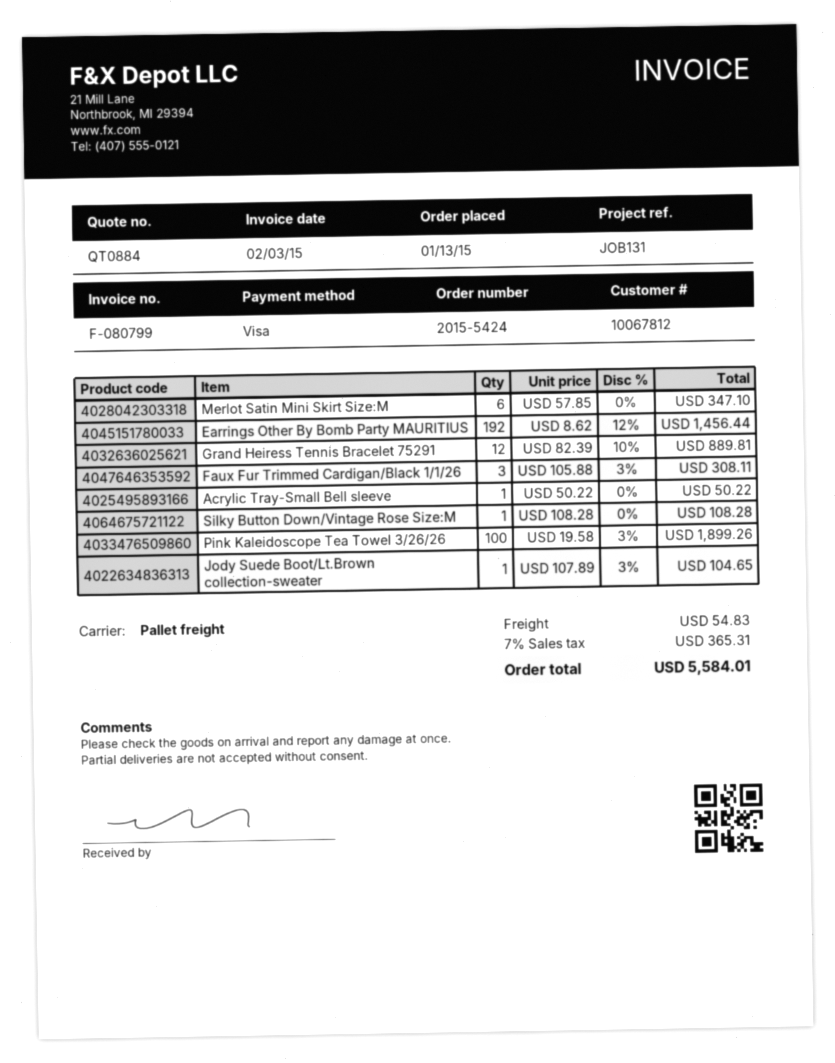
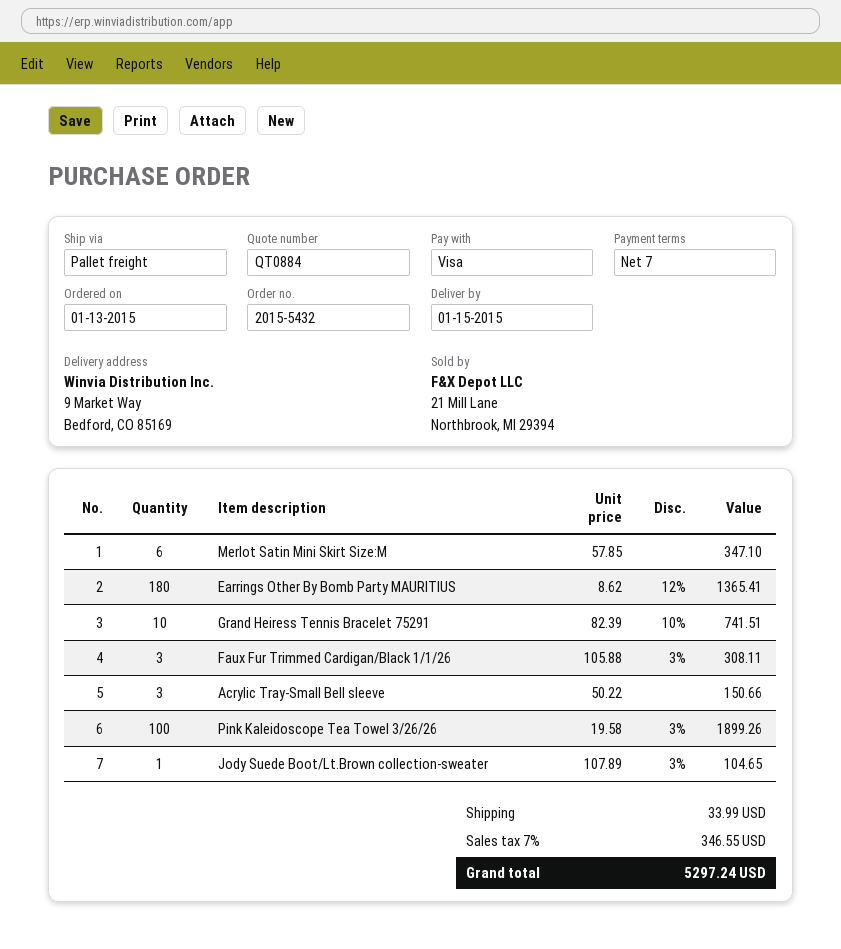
order number: 2015-5424 -> 2015-5432
Earrings Other By Bomb Party MAURITIUS: 192 x 8.62 - 12% = 1456.44 -> 180 x 8.62 - 12% = 1365.41
Grand Heiress Tennis Bracelet 75291: 12 x 82.39 - 10% = 889.81 -> 10 x 82.39 - 10% = 741.51
Acrylic Tray-Small Bell sleeve: 1 x 50.22 = 50.22 -> 3 x 50.22 = 150.66
Silky Button Down/Vintage Rose Size:M: 1 x 108.28 = 108.28 -> none
shipping: 54.83 -> 33.99
tax: 7% = 365.31 -> 7% = 346.55
total: 5584.01 -> 5297.24

